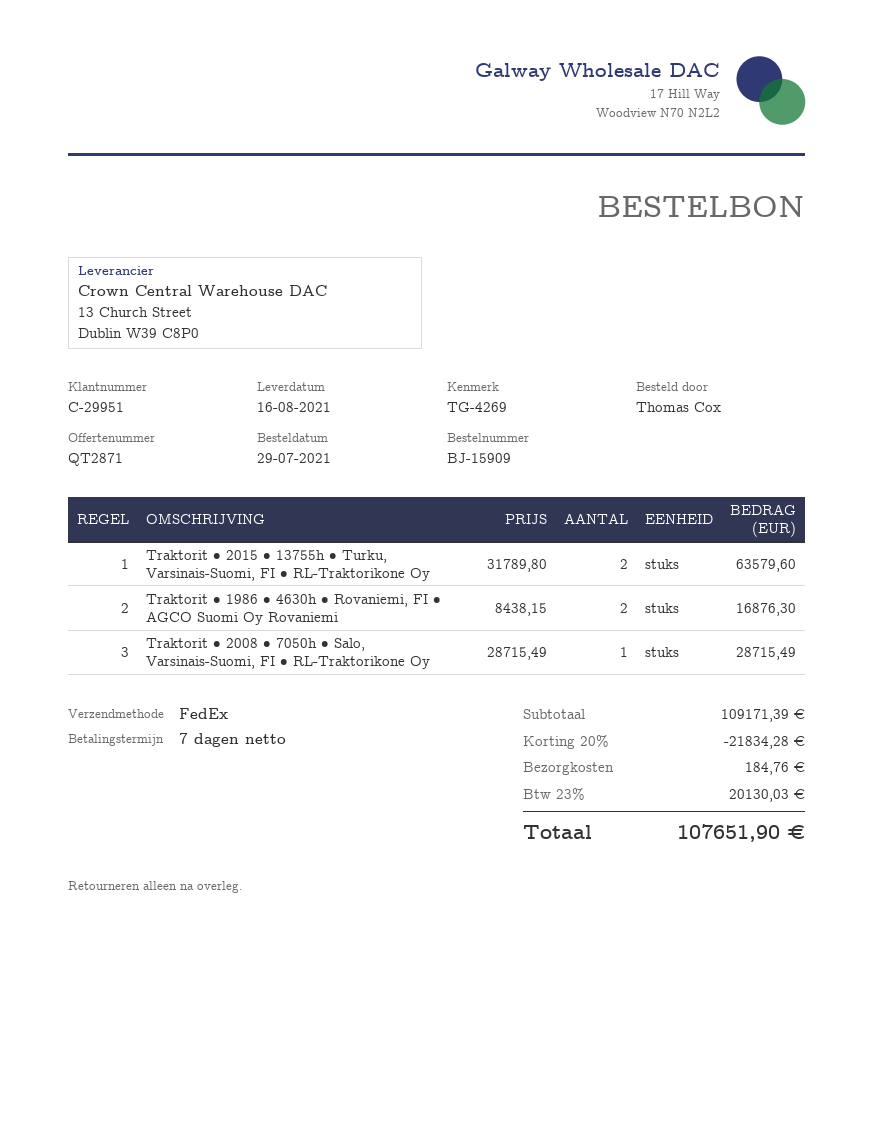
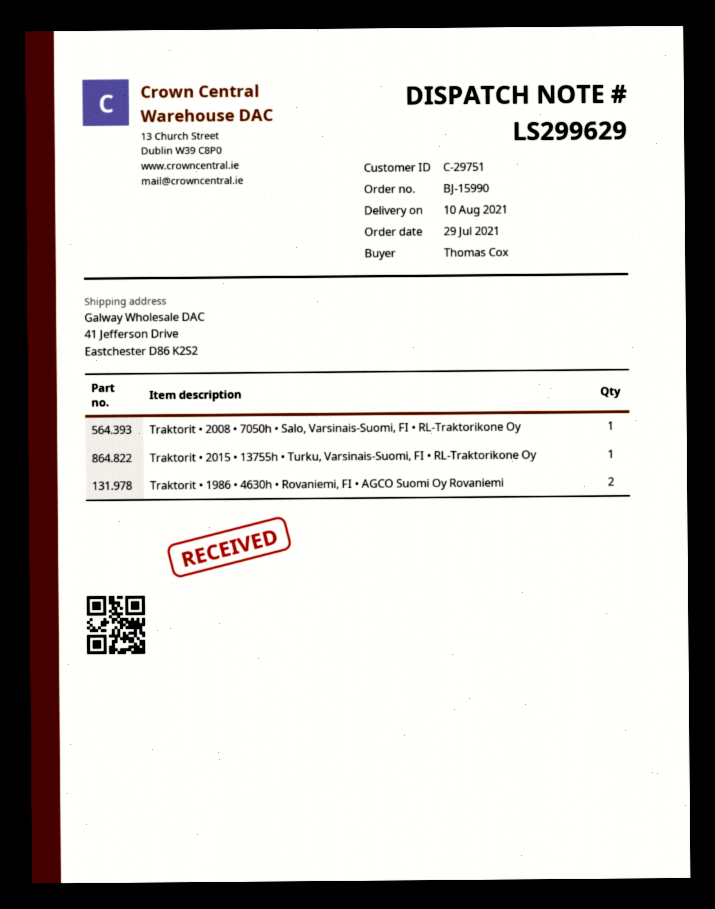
order number: BJ-15909 -> BJ-15990
delivery date: 2021-08-16 -> 2021-08-10
customer number: C-29951 -> C-29751
Traktorit • 2015 • 13755h • Turku, Varsinais-Suomi, FI • RL-Traktorikone Oy: 2 -> 1

